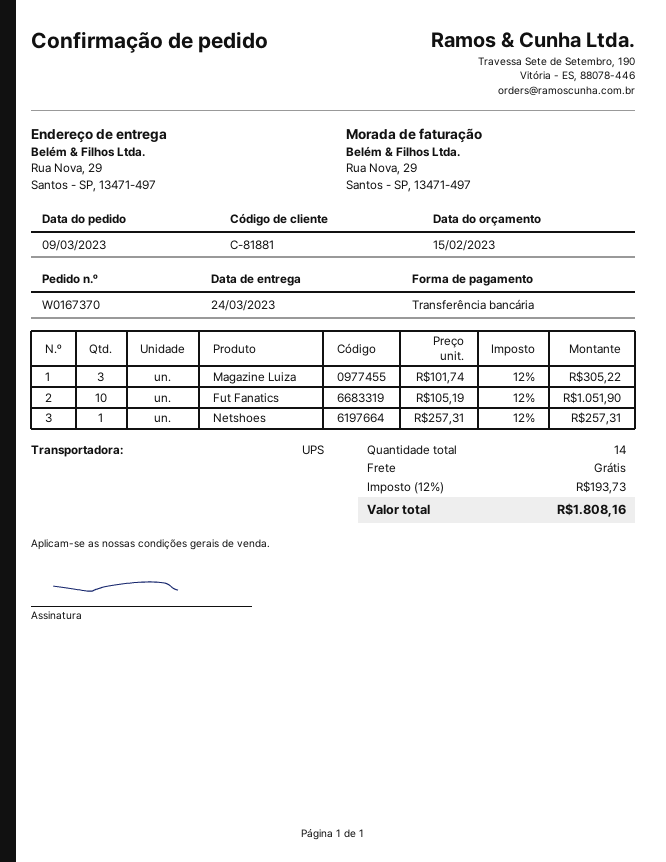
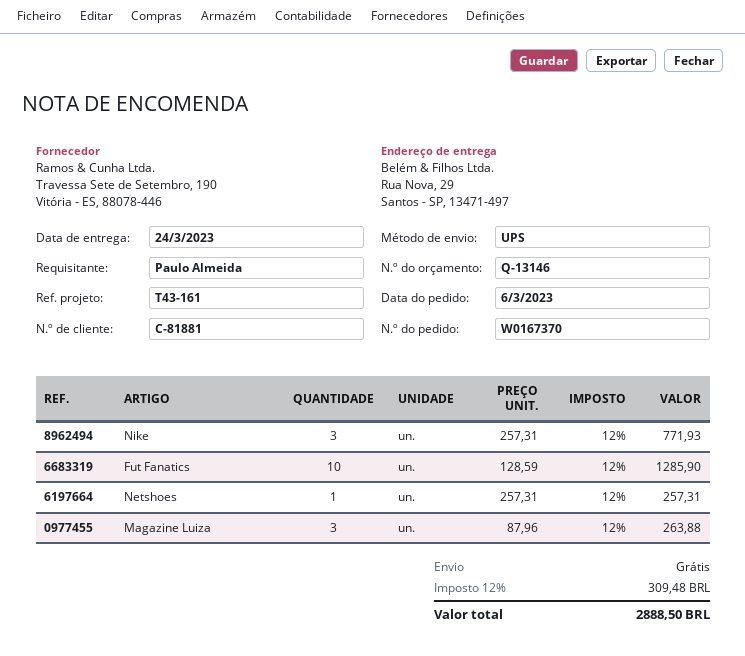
order date: 2023-03-09 -> 2023-03-06
Magazine Luiza: 3 x 101.74 = 305.22 -> 3 x 87.96 = 263.88
Fut Fanatics: 10 x 105.19 = 1051.90 -> 10 x 128.59 = 1285.90
Nike: none -> 3 x 257.31 = 771.93
tax: 12% = 193.73 -> 12% = 309.48
total: 1808.16 -> 2888.50

